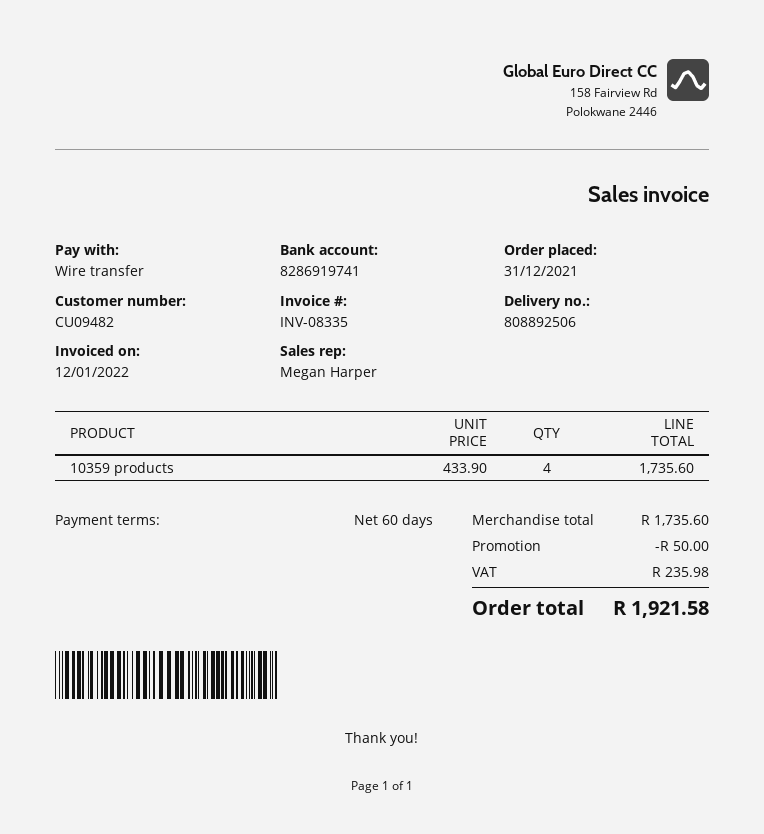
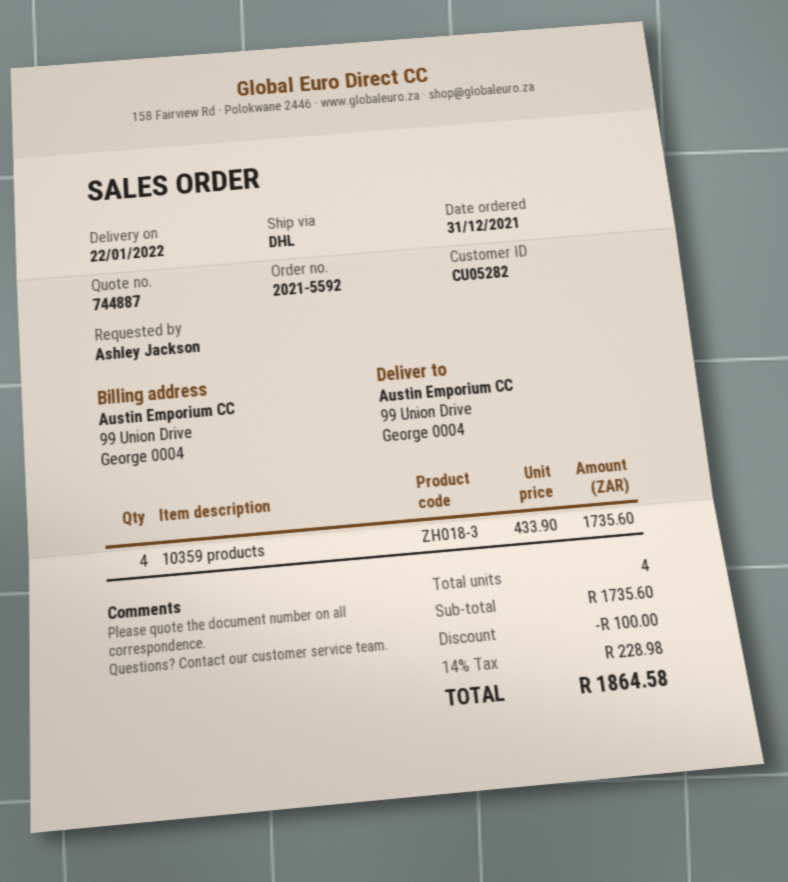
customer number: CU09482 -> CU05282
discount: 50.00 -> 100.00
tax: 235.98 -> 228.98
total: 1921.58 -> 1864.58

